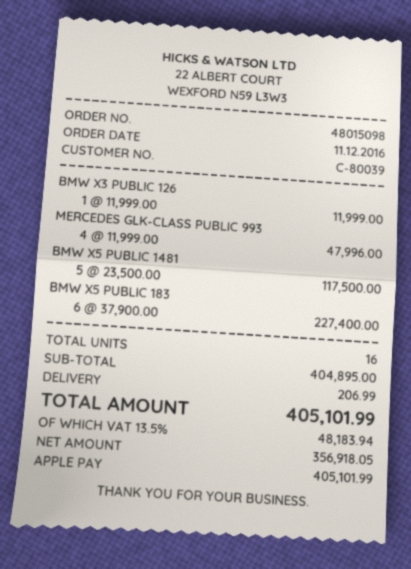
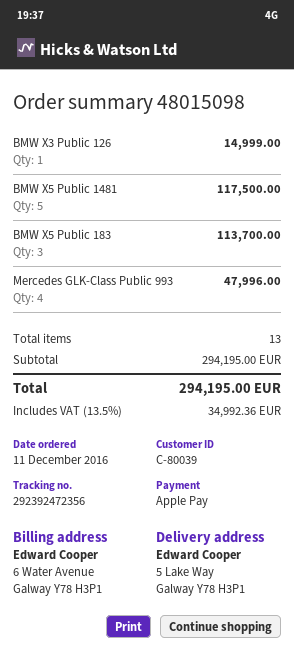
BMW X3 PUBLIC 126: 1 for 11999.00 -> 1 for 14999.00
BMW X5 PUBLIC 183: 6 for 227400.00 -> 3 for 113700.00
total quantity: 16 -> 13
subtotal: 404895.00 -> 294195.00
shipping: 206.99 -> none
tax: 13.5% = 48183.94 -> 13.5% = 34992.36
total: 405101.99 -> 294195.00

